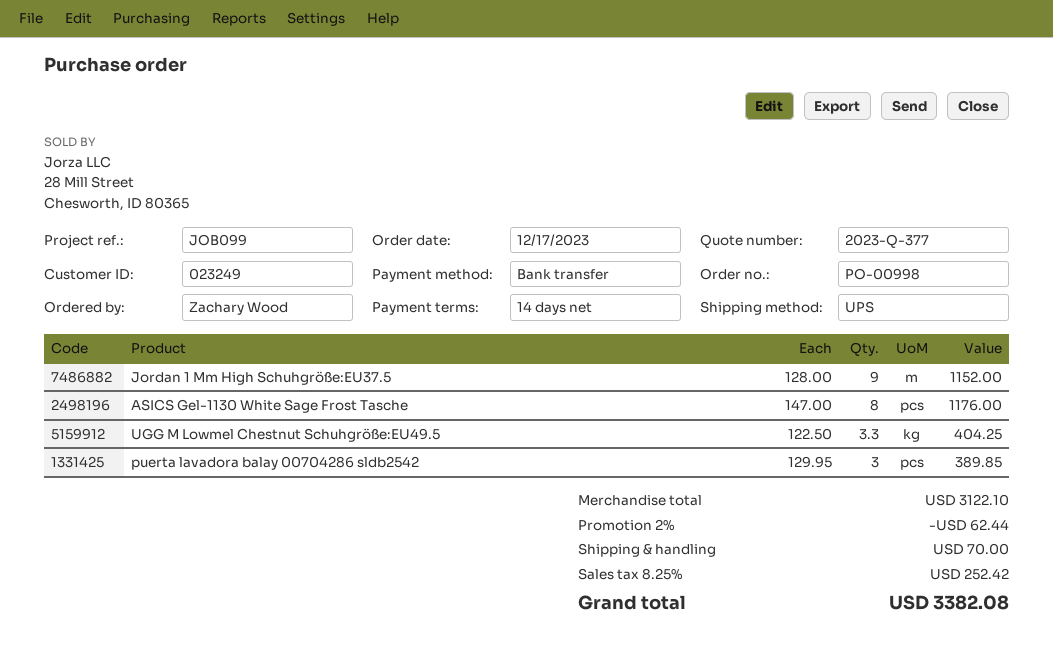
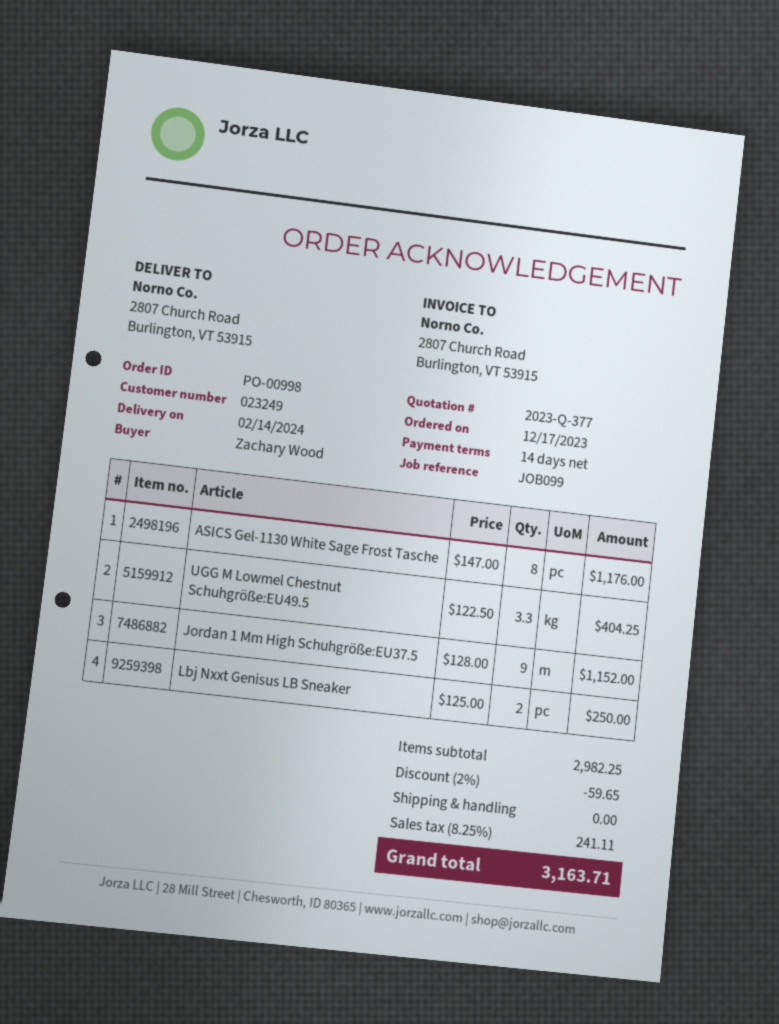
puerta lavadora balay 00704286 sldb2542: 3 x 129.95 = 389.85 -> none
Lbj Nxxt Genisus LB Sneaker: none -> 2 x 125.00 = 250.00
subtotal: 3122.10 -> 2982.25
discount: 2% = 62.44 -> 2% = 59.65
shipping: 70.00 -> 0.00
tax: 8.25% = 252.42 -> 8.25% = 241.11
total: 3382.08 -> 3163.71

